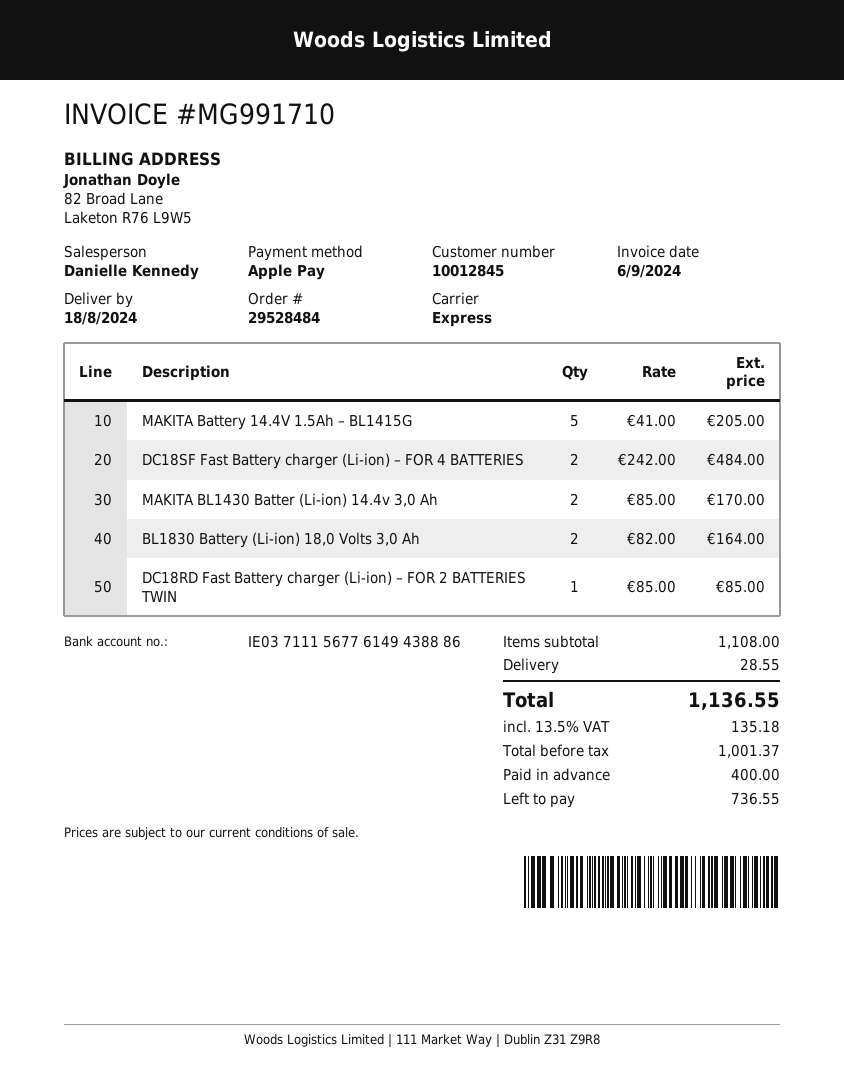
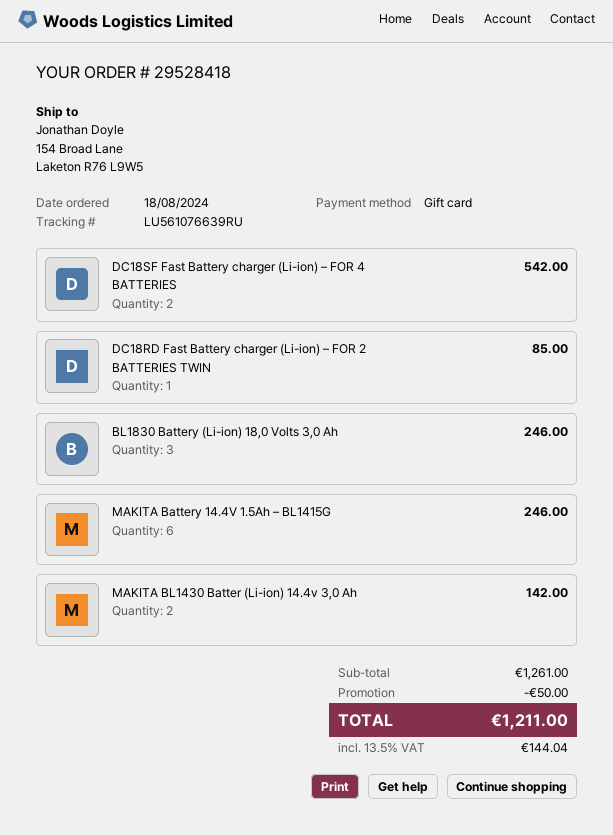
order number: 29528484 -> 29528418
payment method: Apple Pay -> gift card
MAKITA Battery 14.4V 1.5Ah – BL1415G: 5 for 205.00 -> 6 for 246.00
DC18SF Fast Battery charger (Li-ion) – FOR 4 BATTERIES: 2 for 484.00 -> 2 for 542.00
MAKITA BL1430 Batter (Li-ion) 14.4v 3,0 Ah: 2 for 170.00 -> 2 for 142.00
BL1830 Battery (Li-ion) 18,0 Volts 3,0 Ah: 2 for 164.00 -> 3 for 246.00
subtotal: 1108.00 -> 1261.00
discount: none -> 50.00
shipping: 28.55 -> none
tax: 13.5% = 135.18 -> 13.5% = 144.04
total: 1136.55 -> 1211.00

